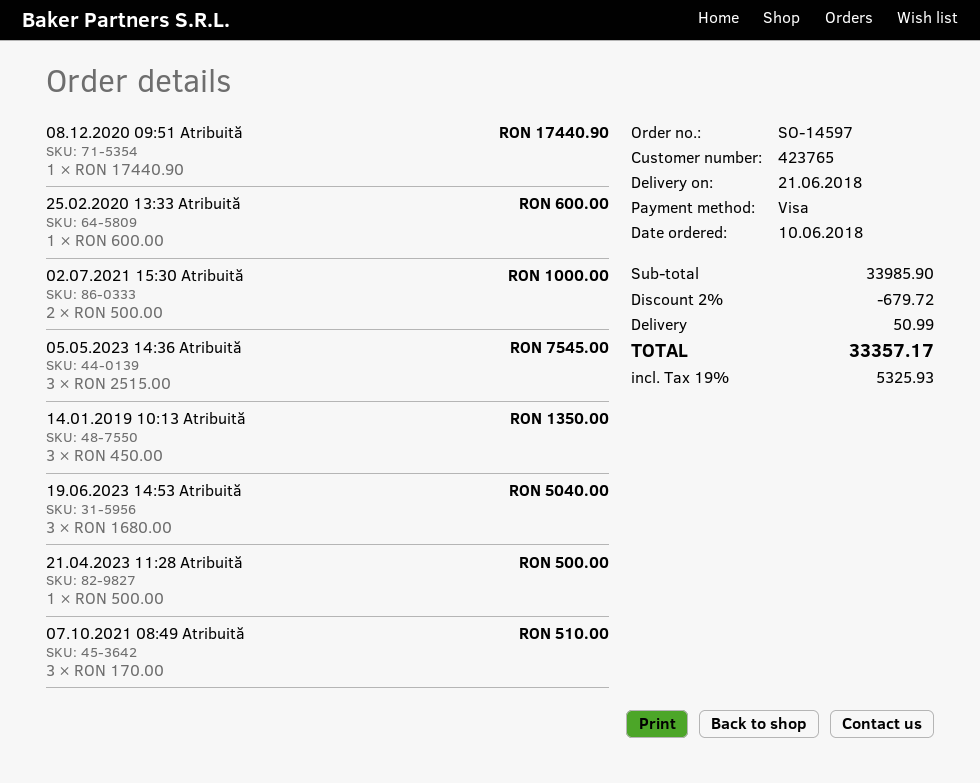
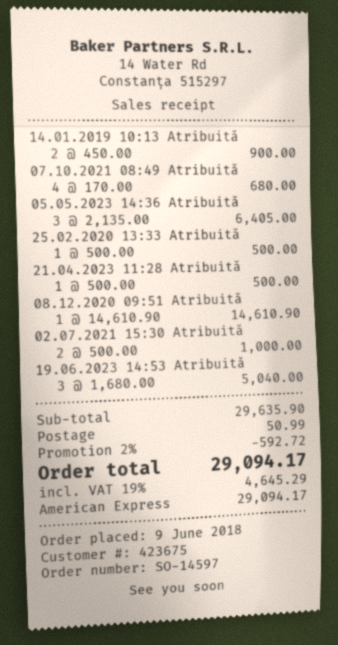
order date: 2018-06-10 -> 2018-06-09
customer number: 423765 -> 423675
payment method: Visa -> American Express
08.12.2020 09:51 Atribuită: 1 x 17440.90 = 17440.90 -> 1 x 14610.90 = 14610.90
25.02.2020 13:33 Atribuită: 1 x 600.00 = 600.00 -> 1 x 500.00 = 500.00
05.05.2023 14:36 Atribuită: 3 x 2515.00 = 7545.00 -> 3 x 2135.00 = 6405.00
14.01.2019 10:13 Atribuită: 3 x 450.00 = 1350.00 -> 2 x 450.00 = 900.00
07.10.2021 08:49 Atribuită: 3 x 170.00 = 510.00 -> 4 x 170.00 = 680.00
subtotal: 33985.90 -> 29635.90
discount: 2% = 679.72 -> 2% = 592.72
tax: 19% = 5325.93 -> 19% = 4645.29
total: 33357.17 -> 29094.17

